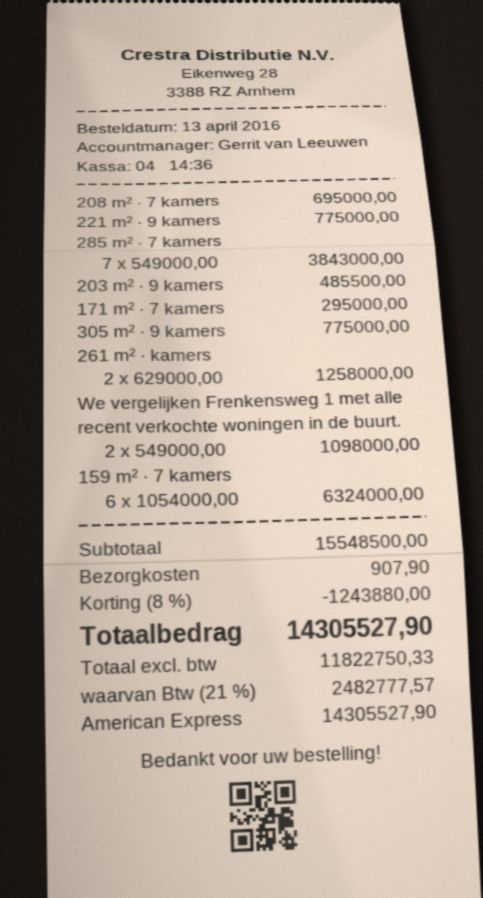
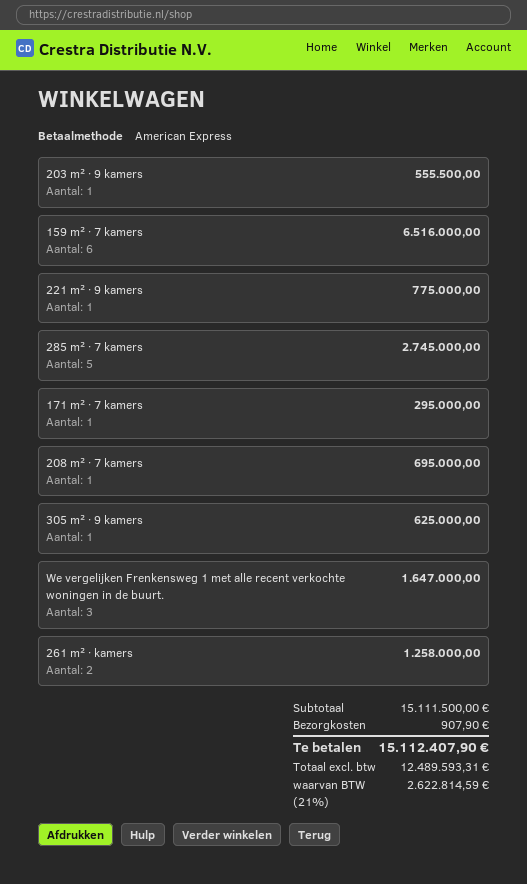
285 m² · 7 kamers: 7 for 3843000.00 -> 5 for 2745000.00
203 m² · 9 kamers: 1 for 485500.00 -> 1 for 555500.00
305 m² · 9 kamers: 1 for 775000.00 -> 1 for 625000.00
We vergelijken Frenkensweg 1 met alle recent verkochte woningen in de buurt.: 2 for 1098000.00 -> 3 for 1647000.00
159 m² · 7 kamers: 6 for 6324000.00 -> 6 for 6516000.00
subtotal: 15548500.00 -> 15111500.00
discount: 8% = 1243880.00 -> none
net: 11822750.33 -> 12489593.31
tax: 21% = 2482777.57 -> 21% = 2622814.59
total: 14305527.90 -> 15112407.90

